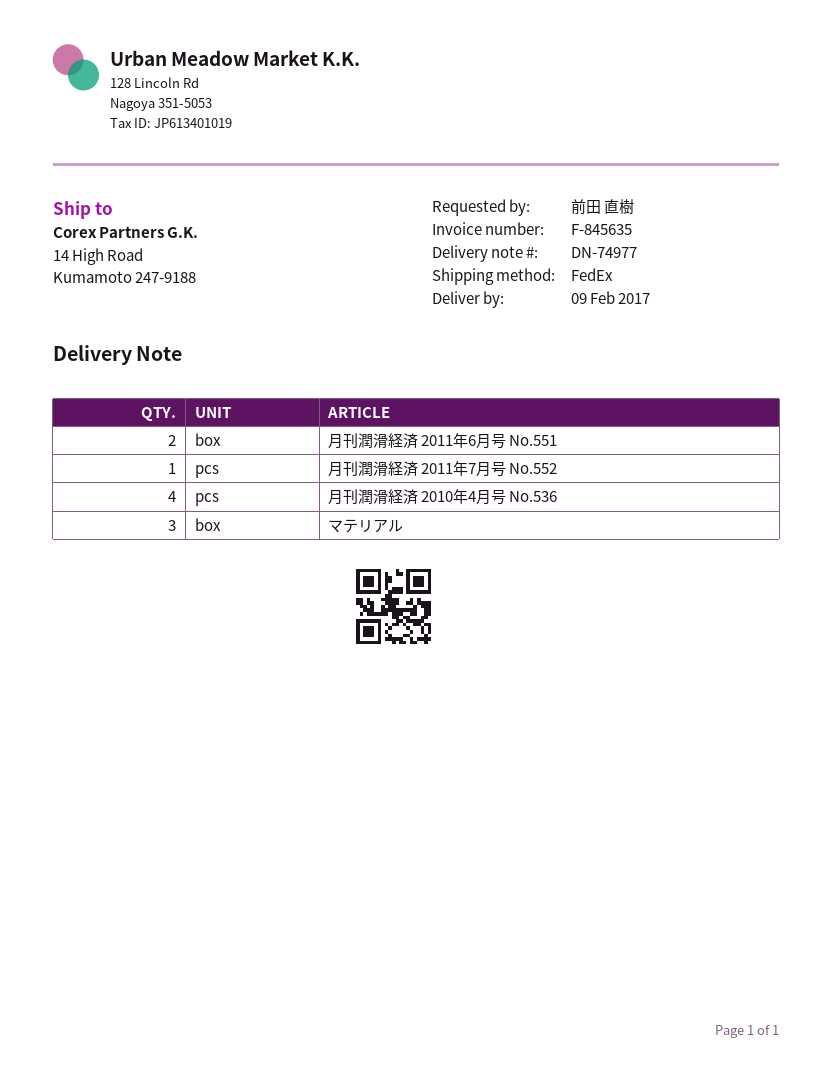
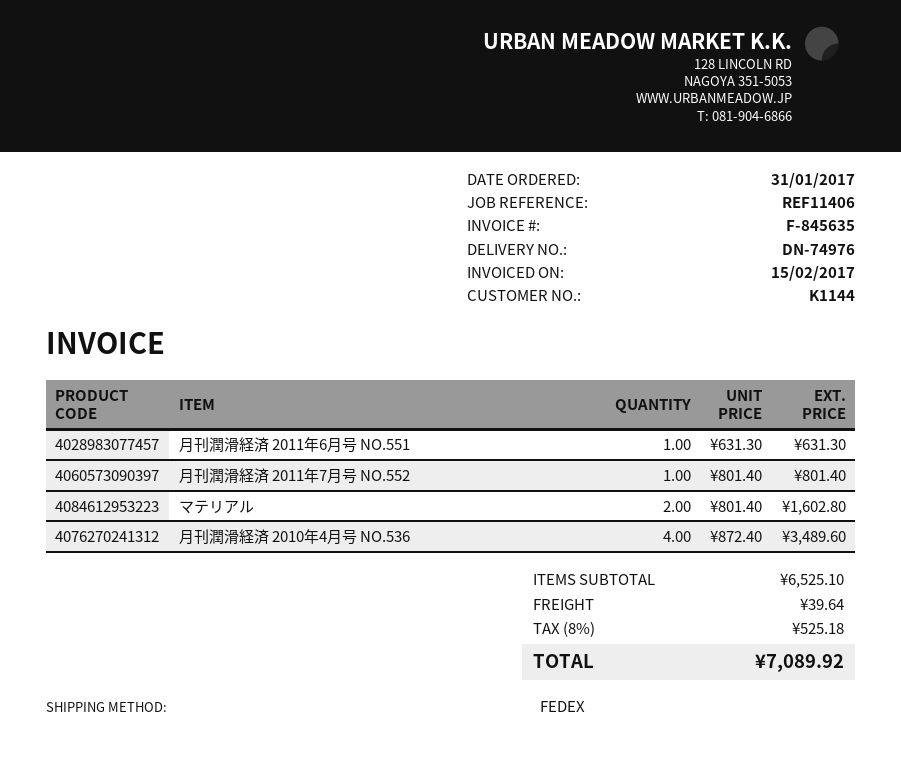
delivery note number: DN-74977 -> DN-74976
月刊潤滑経済 2011年6月号 No.551: 2 -> 1
マテリアル: 3 -> 2

